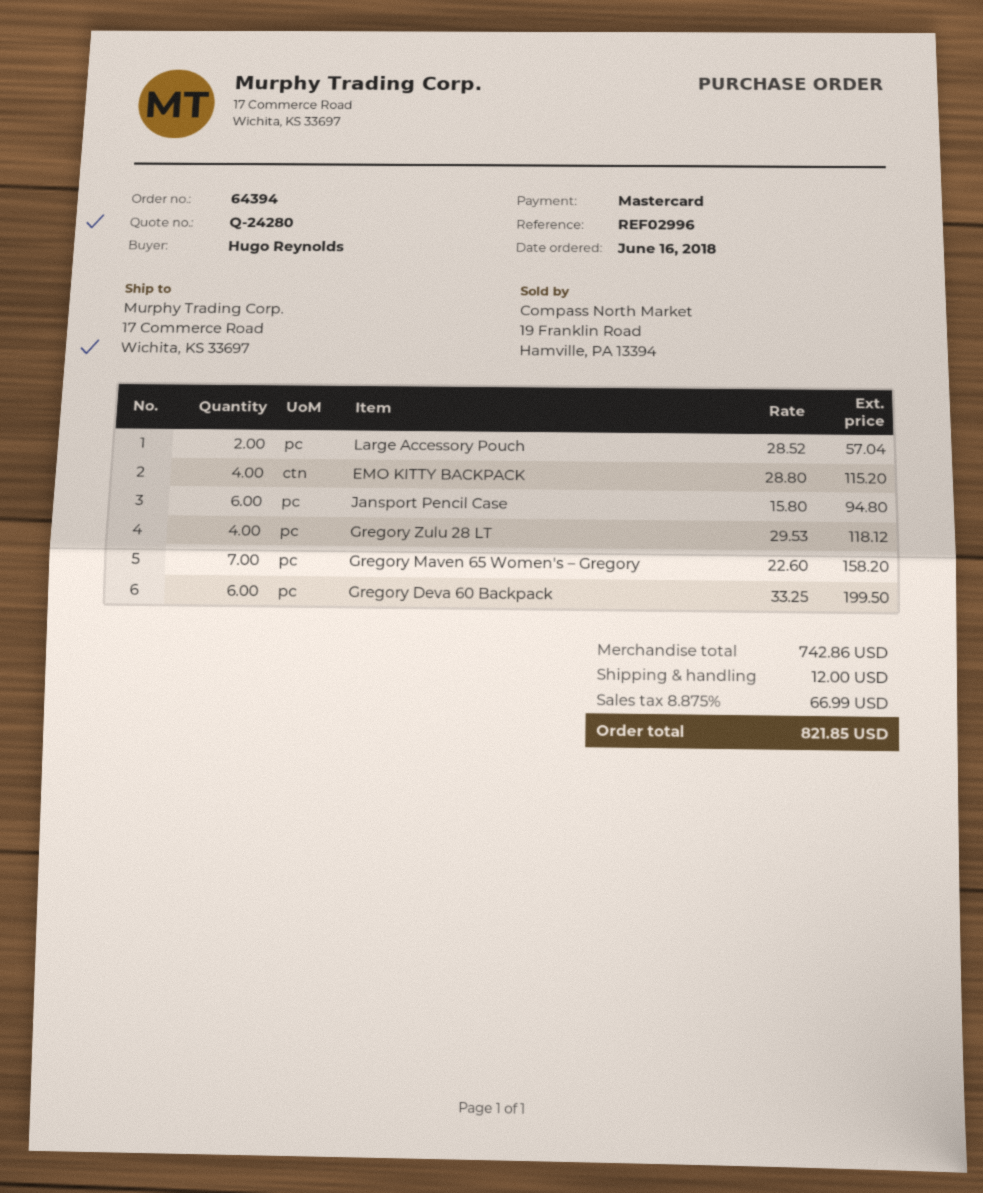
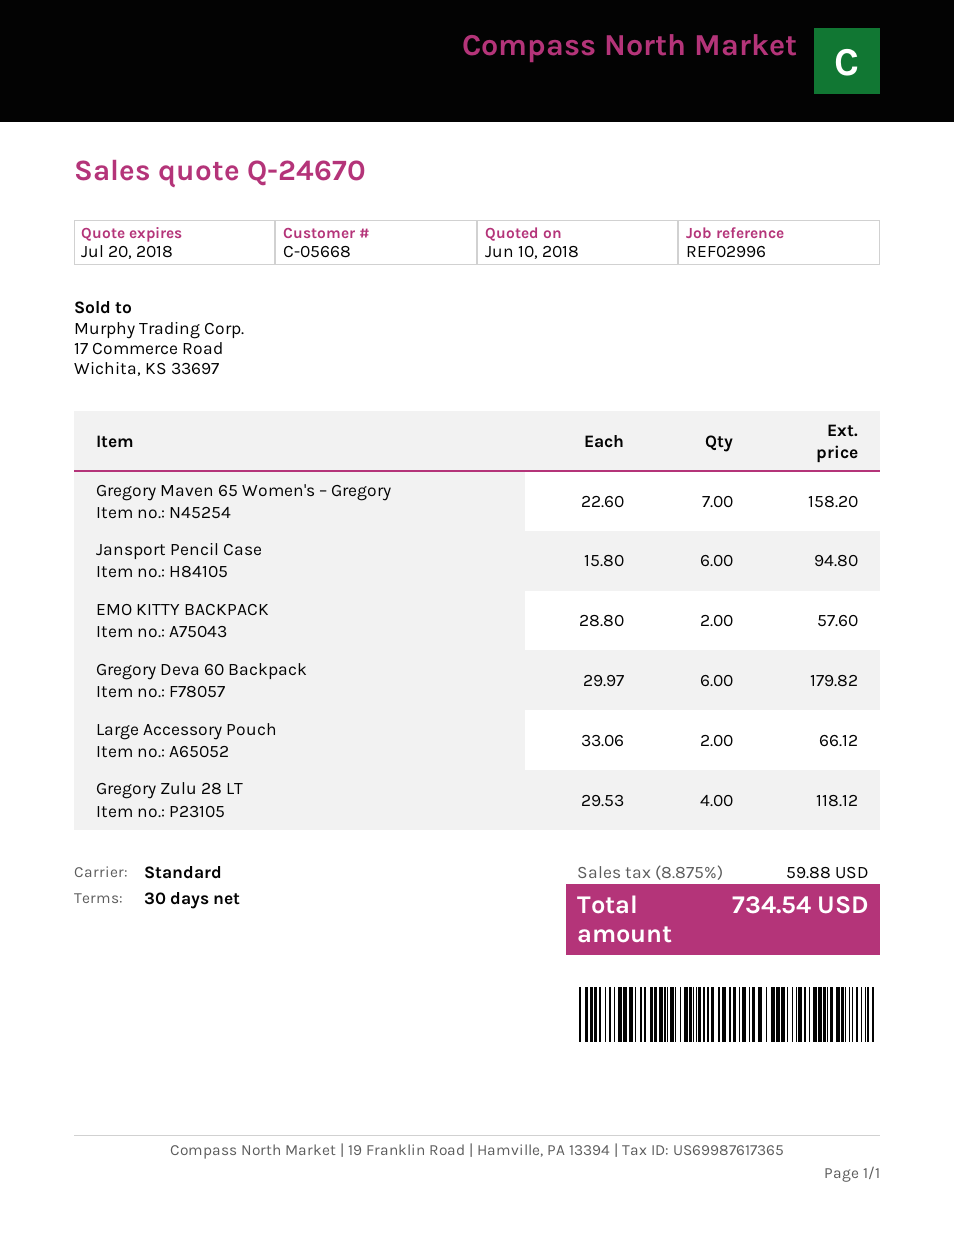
quote number: Q-24280 -> Q-24670
Large Accessory Pouch: 2 x 28.52 = 57.04 -> 2 x 33.06 = 66.12
EMO KITTY BACKPACK: 4 x 28.80 = 115.20 -> 2 x 28.80 = 57.60
Gregory Deva 60 Backpack: 6 x 33.25 = 199.50 -> 6 x 29.97 = 179.82
shipping: 12.00 -> none
tax: 8.875% = 66.99 -> 8.875% = 59.88
total: 821.85 -> 734.54

